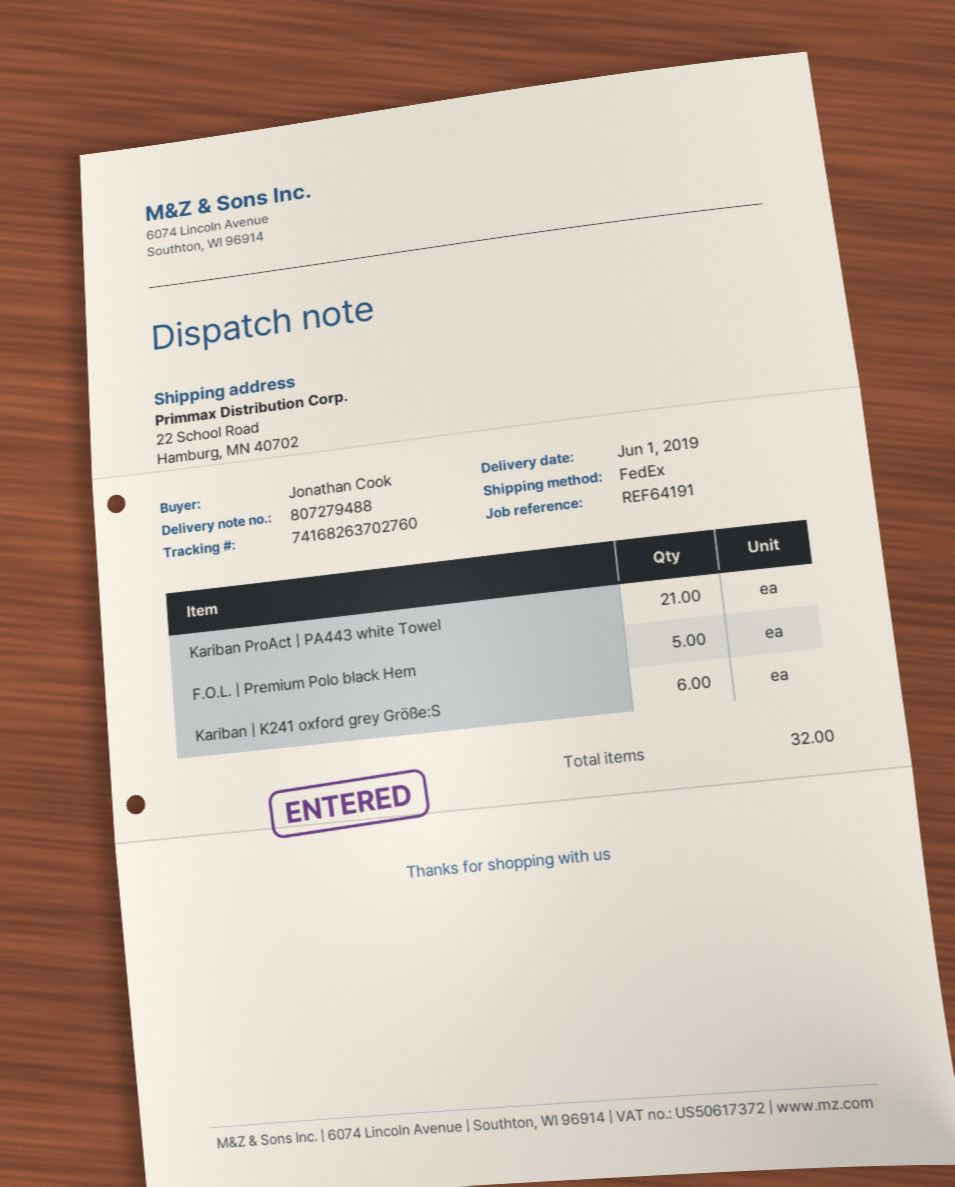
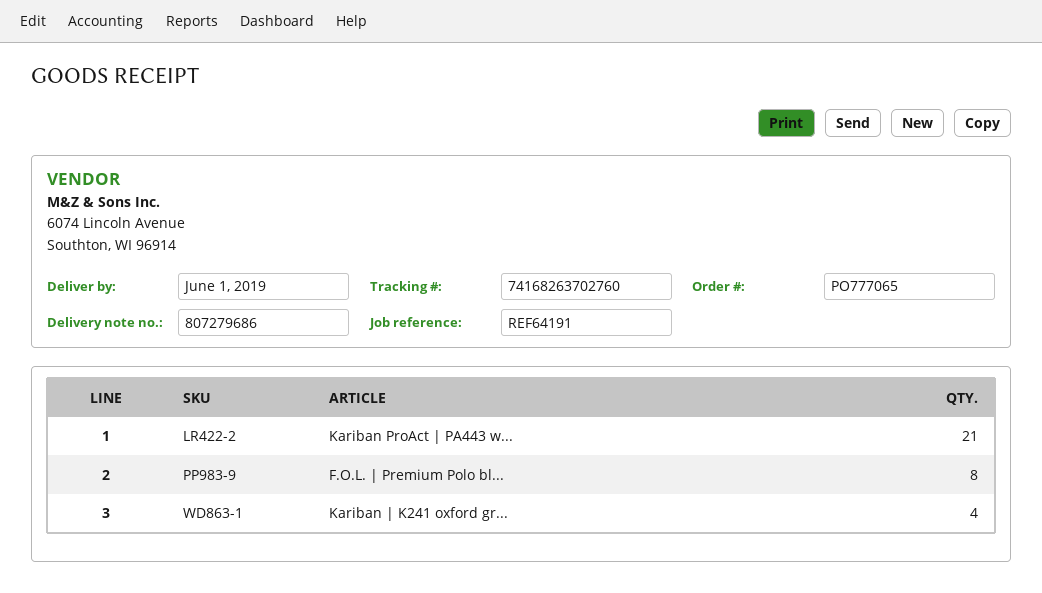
delivery note number: 807279488 -> 807279686
F.O.L. | Premium Polo black Hem: 5 -> 8
Kariban | K241 oxford grey Größe:S: 6 -> 4

